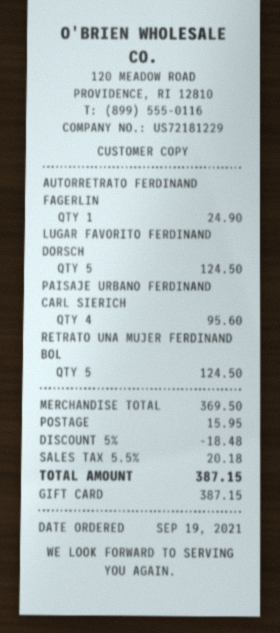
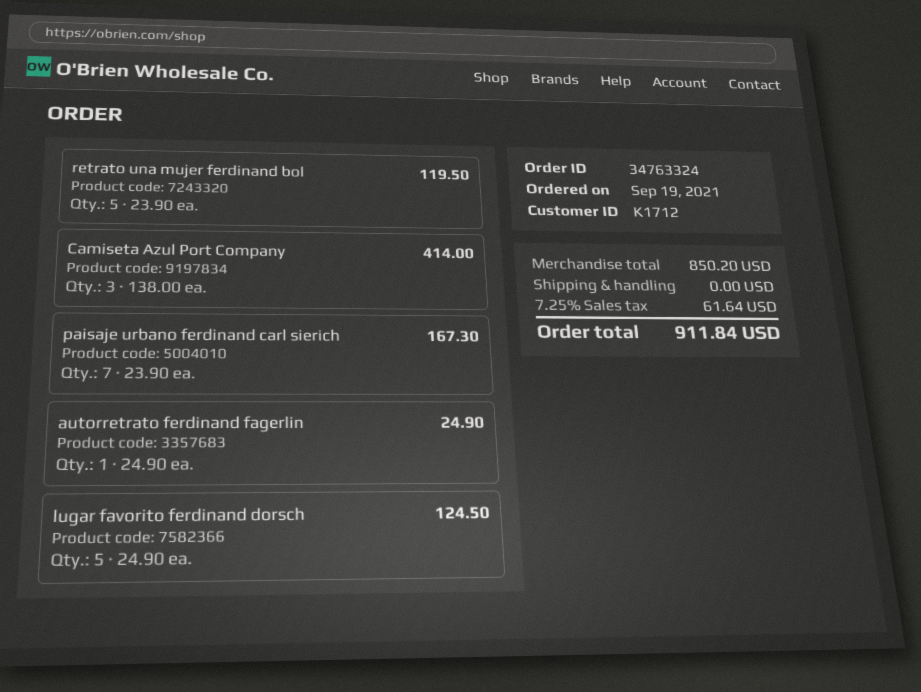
PAISAJE URBANO FERDINAND CARL SIERICH: 4 for 95.60 -> 7 for 167.30
RETRATO UNA MUJER FERDINAND BOL: 5 for 124.50 -> 5 for 119.50
Camiseta Azul Port Company: none -> 3 for 414.00
subtotal: 369.50 -> 850.20
discount: 5% = 18.48 -> none
shipping: 15.95 -> 0.00
tax: 5.5% = 20.18 -> 7.25% = 61.64
total: 387.15 -> 911.84

